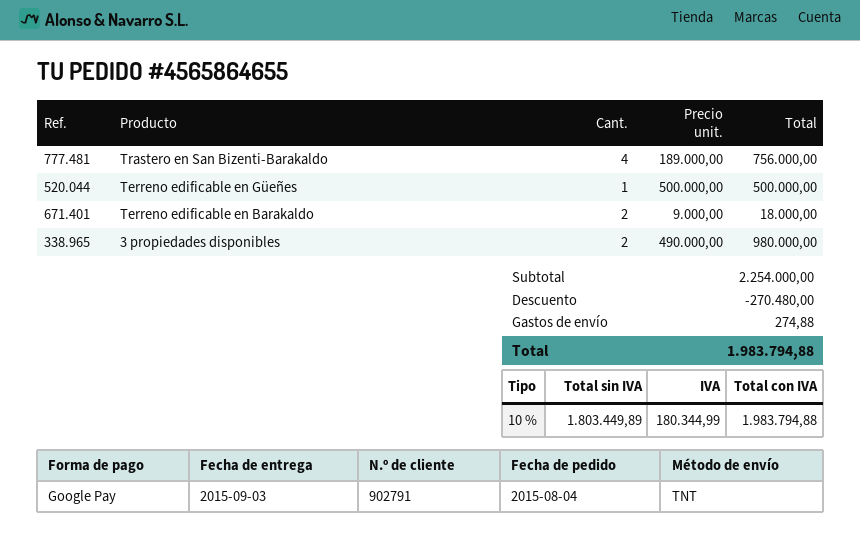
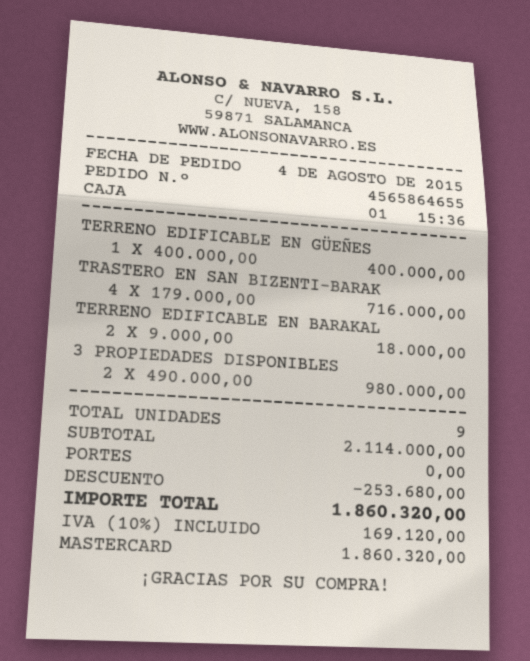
payment method: Google Pay -> Mastercard
Trastero en San Bizenti-Barakaldo: 4 x 189000.00 = 756000.00 -> 4 x 179000.00 = 716000.00
Terreno edificable en Güeñes: 1 x 500000.00 = 500000.00 -> 1 x 400000.00 = 400000.00
subtotal: 2254000.00 -> 2114000.00
discount: 270480.00 -> 253680.00
shipping: 274.88 -> 0.00
tax: 10% = 180344.99 -> 10% = 169120.00
total: 1983794.88 -> 1860320.00

